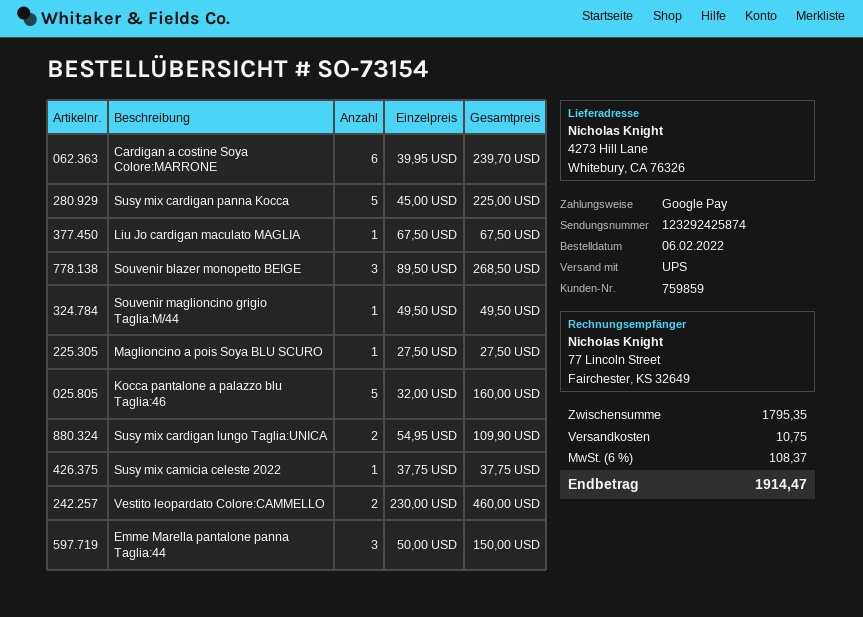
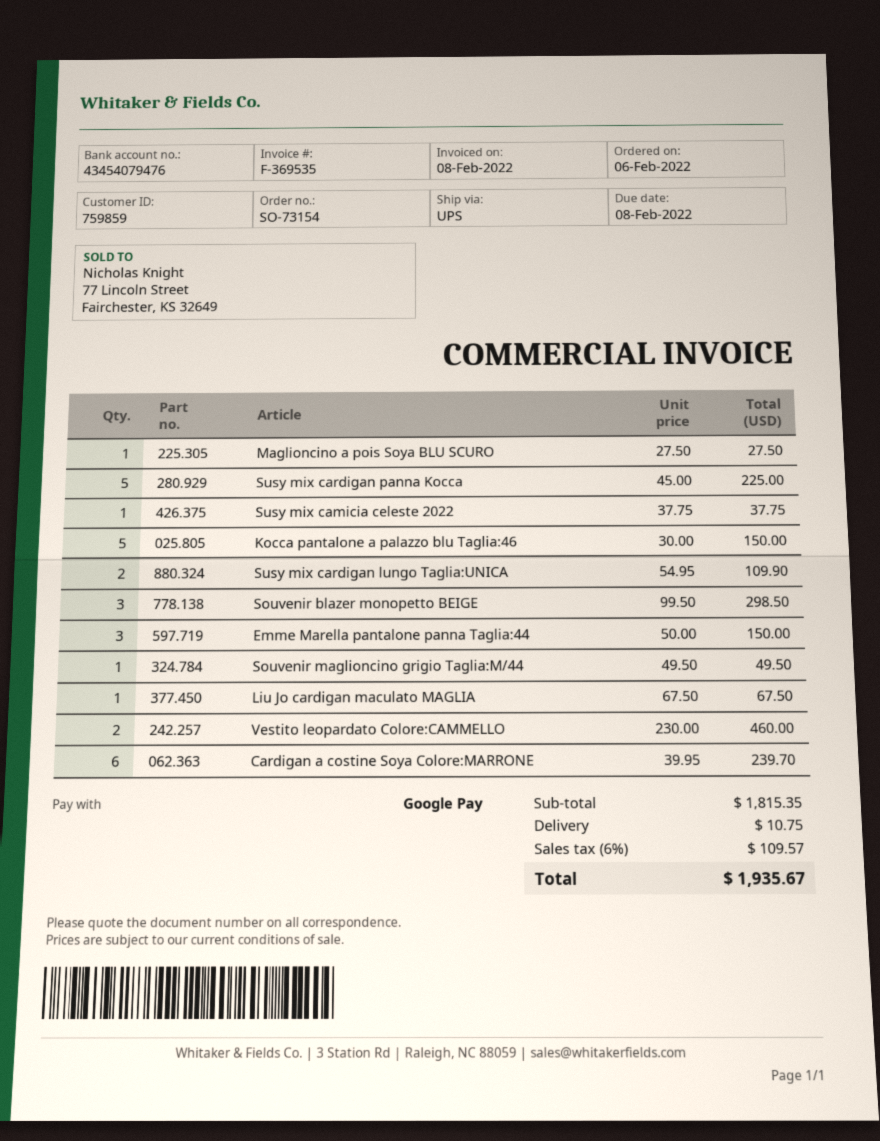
Souvenir blazer monopetto BEIGE: 3 x 89.50 = 268.50 -> 3 x 99.50 = 298.50
Kocca pantalone a palazzo blu Taglia:46: 5 x 32.00 = 160.00 -> 5 x 30.00 = 150.00
subtotal: 1795.35 -> 1815.35
tax: 6% = 108.37 -> 6% = 109.57
total: 1914.47 -> 1935.67

